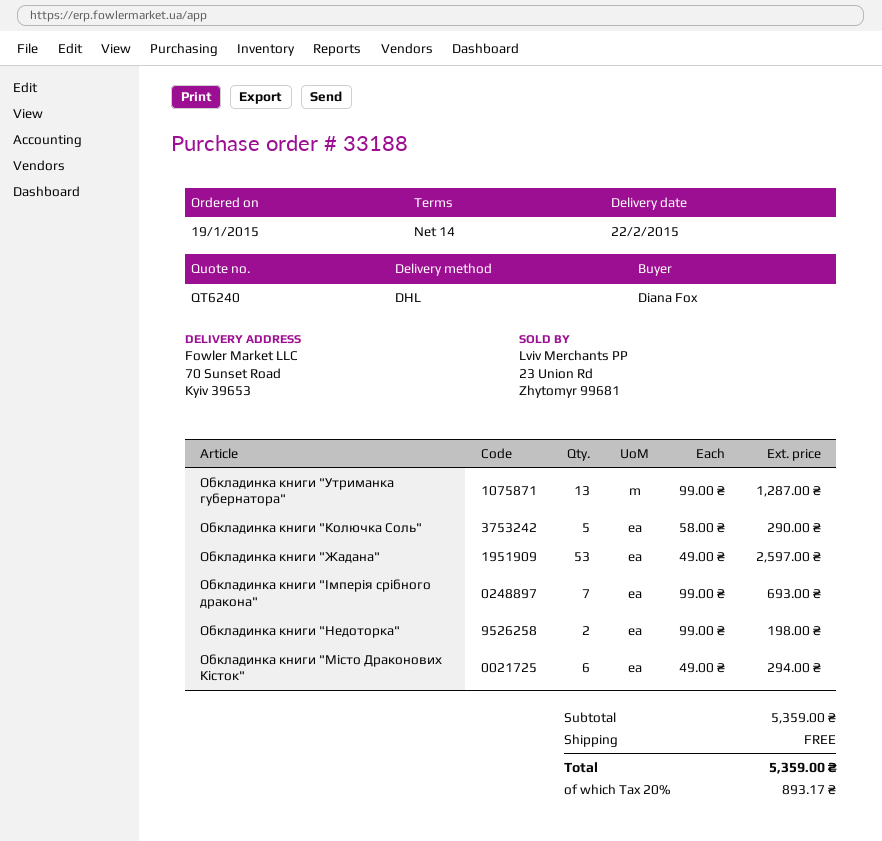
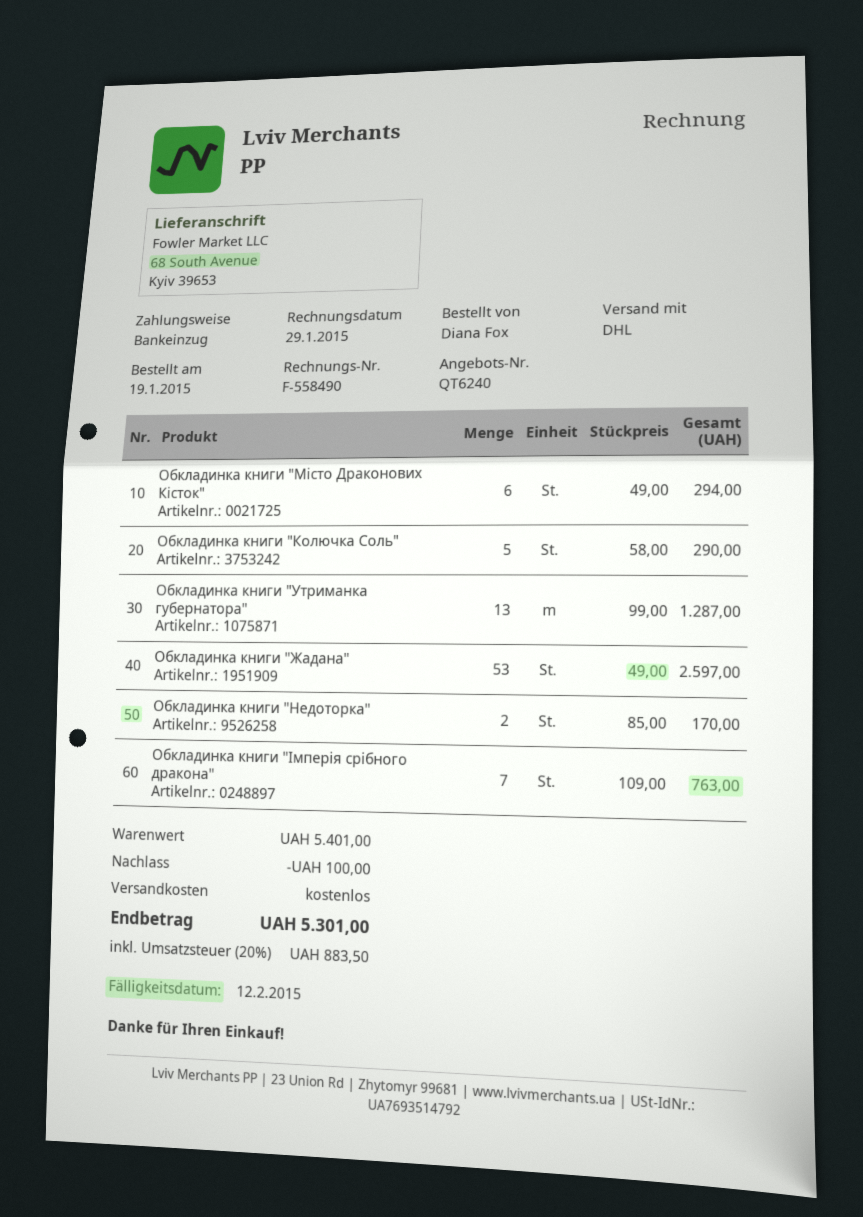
ship to: 70 Sunset Road, Kyiv 39653 -> 68 South Avenue, Kyiv 39653
Обкладинка книги "Імперія срібного дракона": 7 x 99.00 = 693.00 -> 7 x 109.00 = 763.00
Обкладинка книги "Недоторка": 2 x 99.00 = 198.00 -> 2 x 85.00 = 170.00
subtotal: 5359.00 -> 5401.00
discount: none -> 100.00
tax: 20% = 893.17 -> 20% = 883.50
total: 5359.00 -> 5301.00

